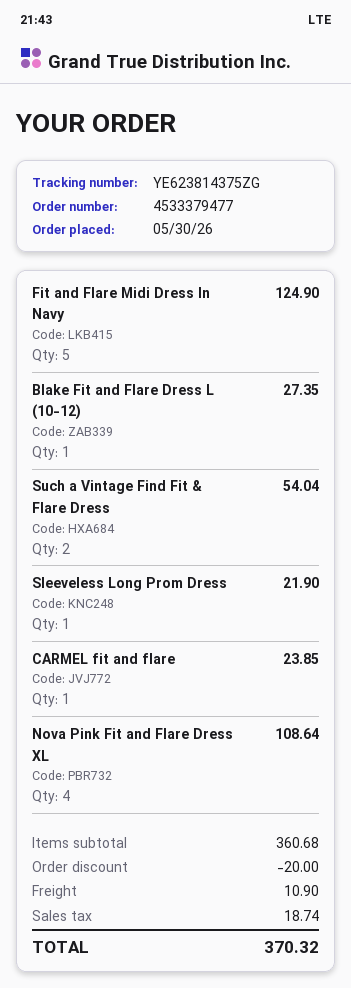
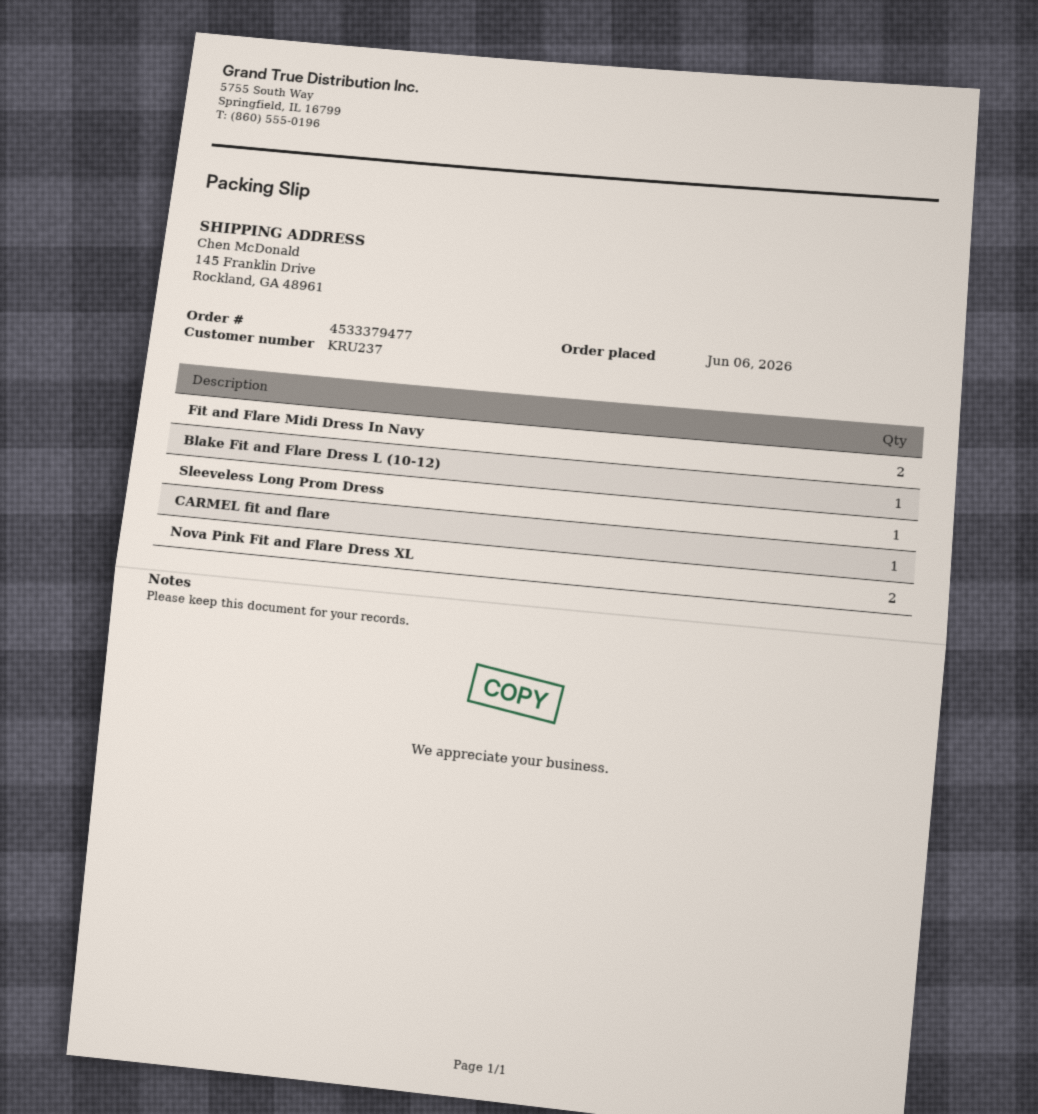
order date: 2026-05-30 -> 2026-06-06
Fit and Flare Midi Dress In Navy: 5 -> 2
Such a Vintage Find Fit & Flare Dress: 2 -> none
Nova Pink Fit and Flare Dress XL: 4 -> 2

